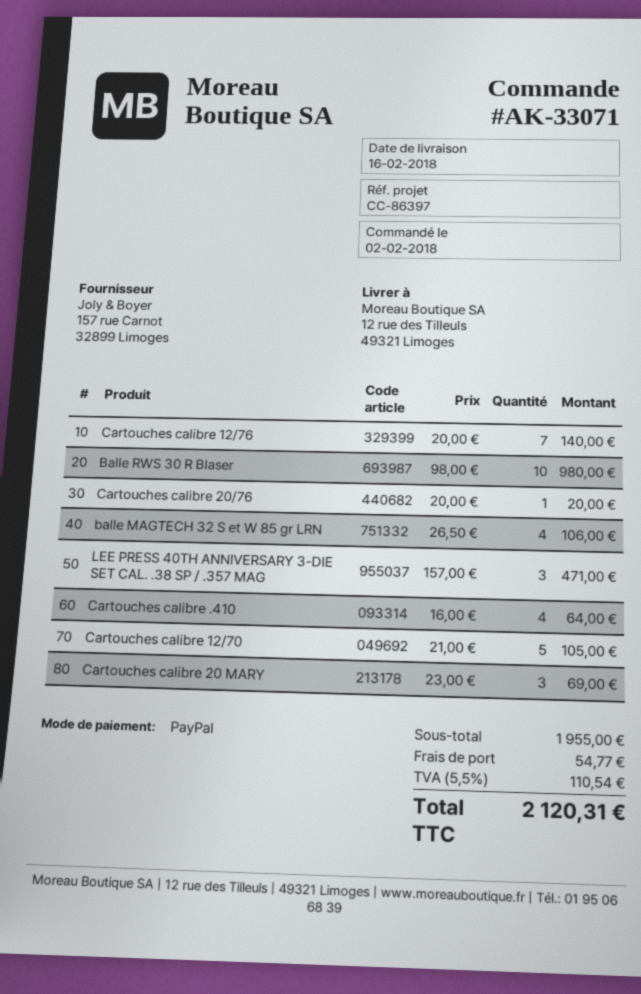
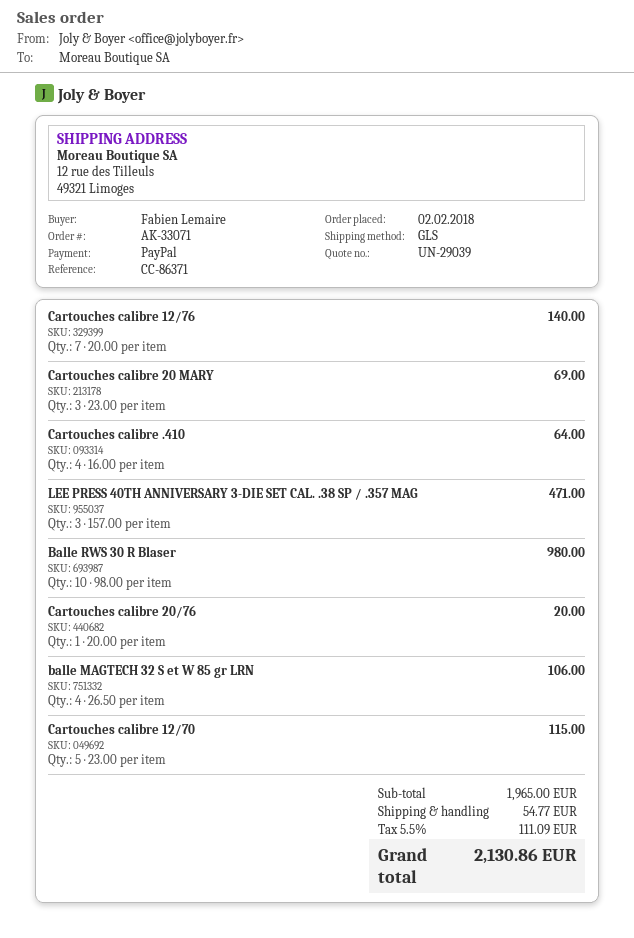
reference: CC-86397 -> CC-86371
Cartouches calibre 12/70: 5 x 21.00 = 105.00 -> 5 x 23.00 = 115.00
subtotal: 1955.00 -> 1965.00
tax: 5.5% = 110.54 -> 5.5% = 111.09
total: 2120.31 -> 2130.86

